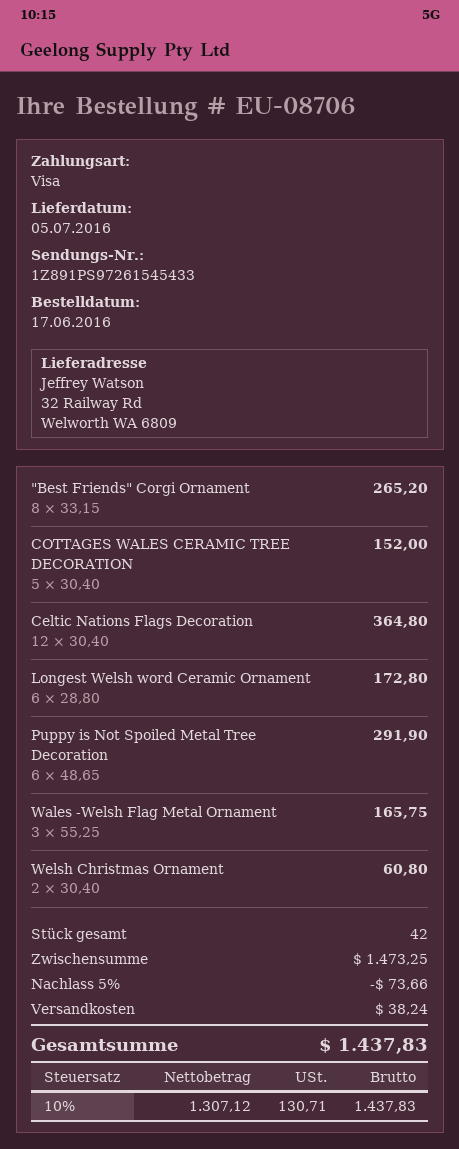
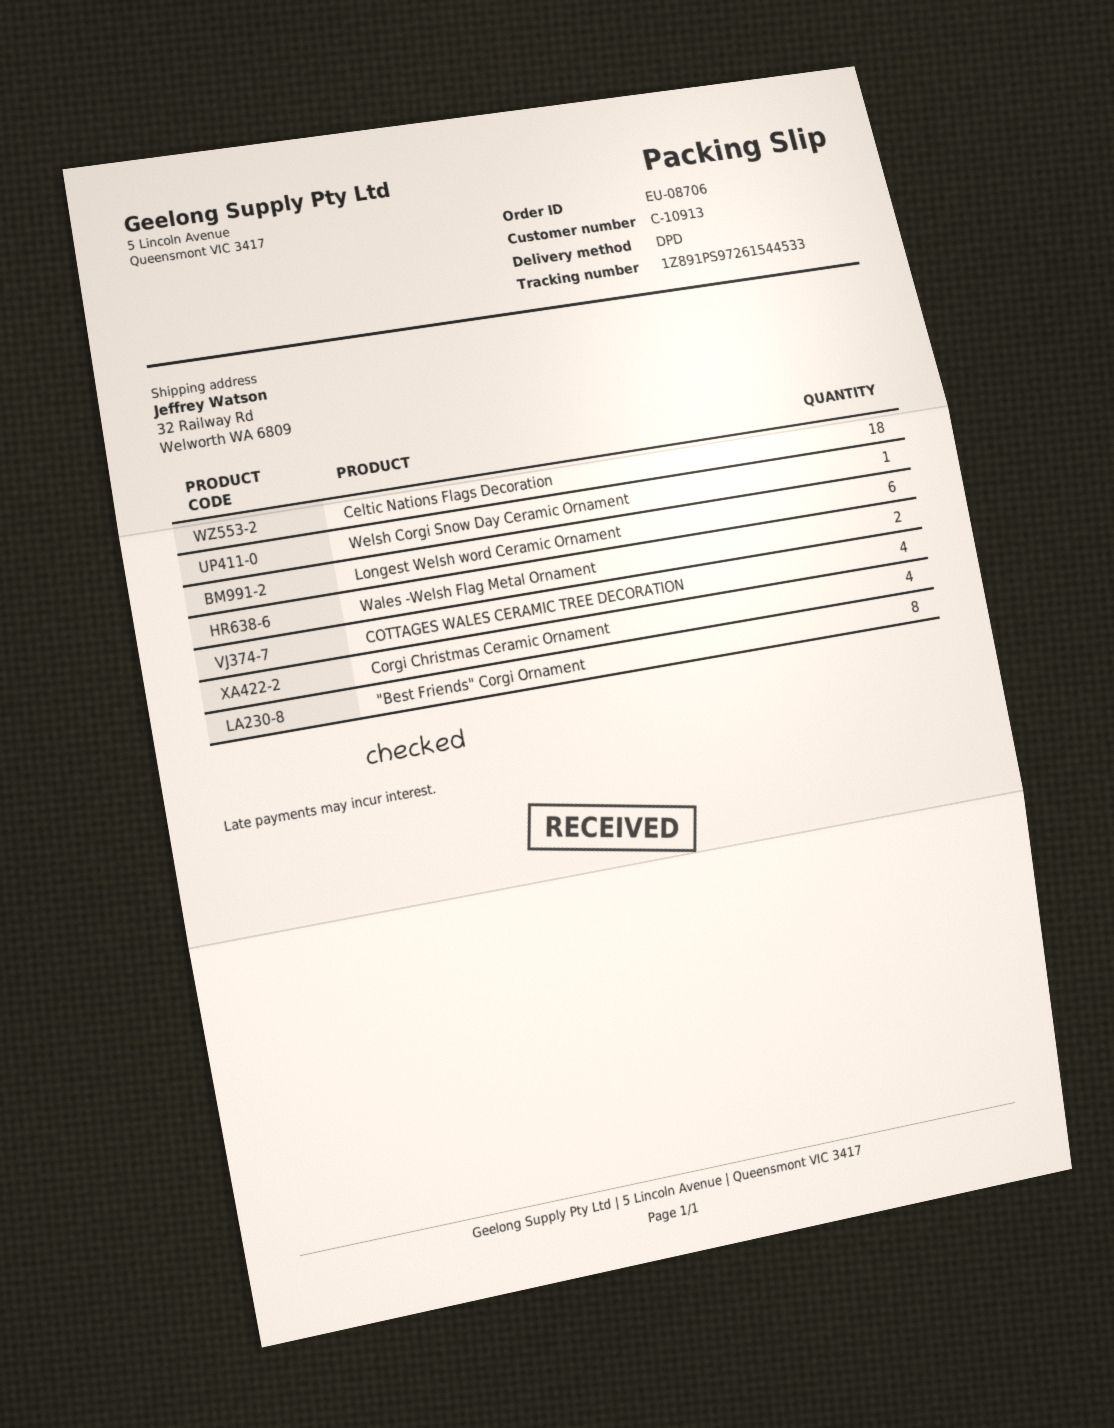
tracking number: 1Z891PS97261545433 -> 1Z891PS97261544533
COTTAGES WALES CERAMIC TREE DECORATION: 5 -> 4
Celtic Nations Flags Decoration: 12 -> 18
Puppy is Not Spoiled Metal Tree Decoration: 6 -> none
Wales -Welsh Flag Metal Ornament: 3 -> 2
Welsh Christmas Ornament: 2 -> none
Welsh Corgi Snow Day Ceramic Ornament: none -> 1
Corgi Christmas Ceramic Ornament: none -> 4

